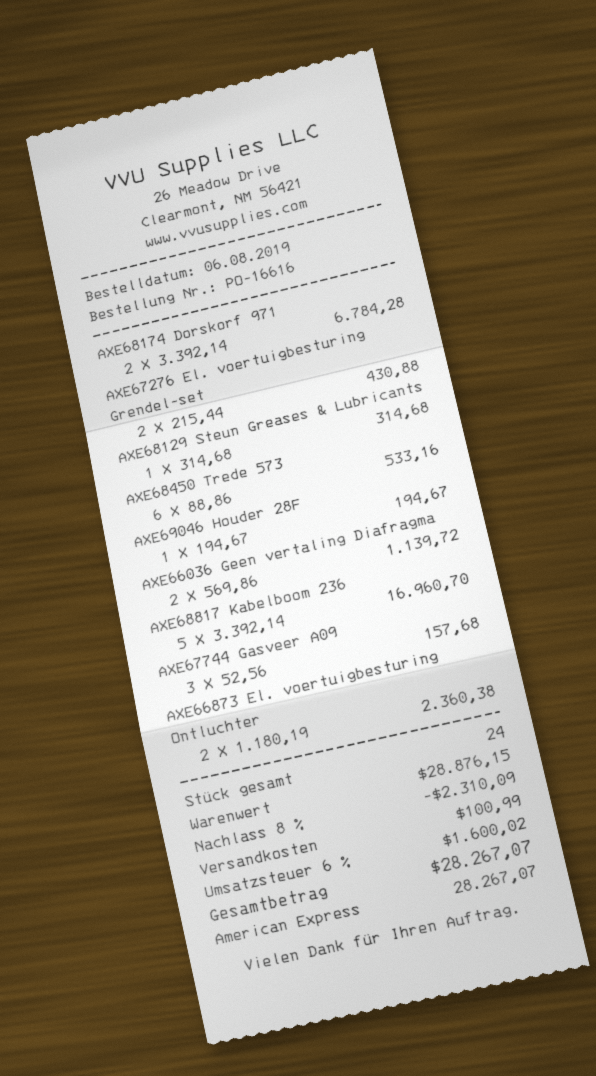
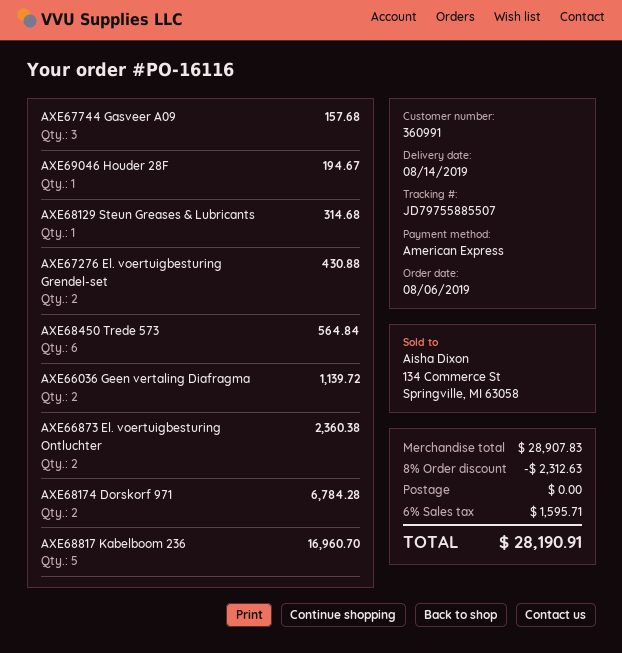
order number: PO-16616 -> PO-16116
AXE68450 Trede 573: 6 for 533.16 -> 6 for 564.84
subtotal: 28876.15 -> 28907.83
discount: 8% = 2310.09 -> 8% = 2312.63
shipping: 100.99 -> 0.00
tax: 6% = 1600.02 -> 6% = 1595.71
total: 28267.07 -> 28190.91

